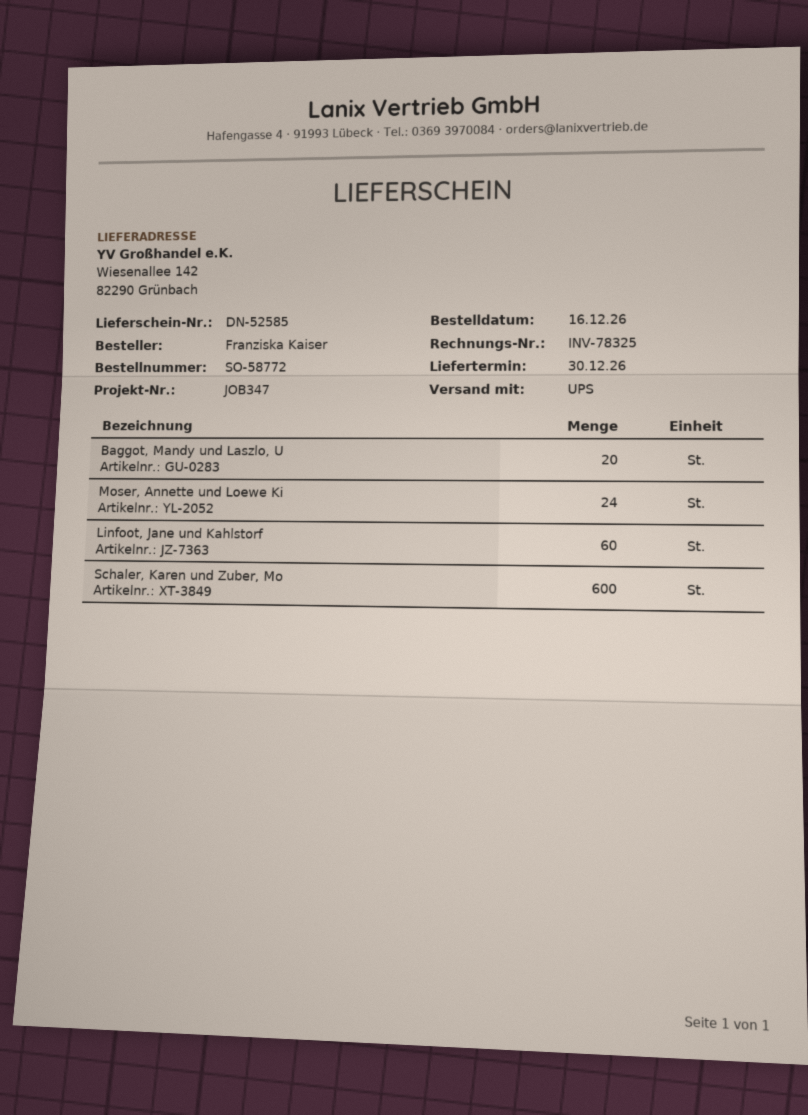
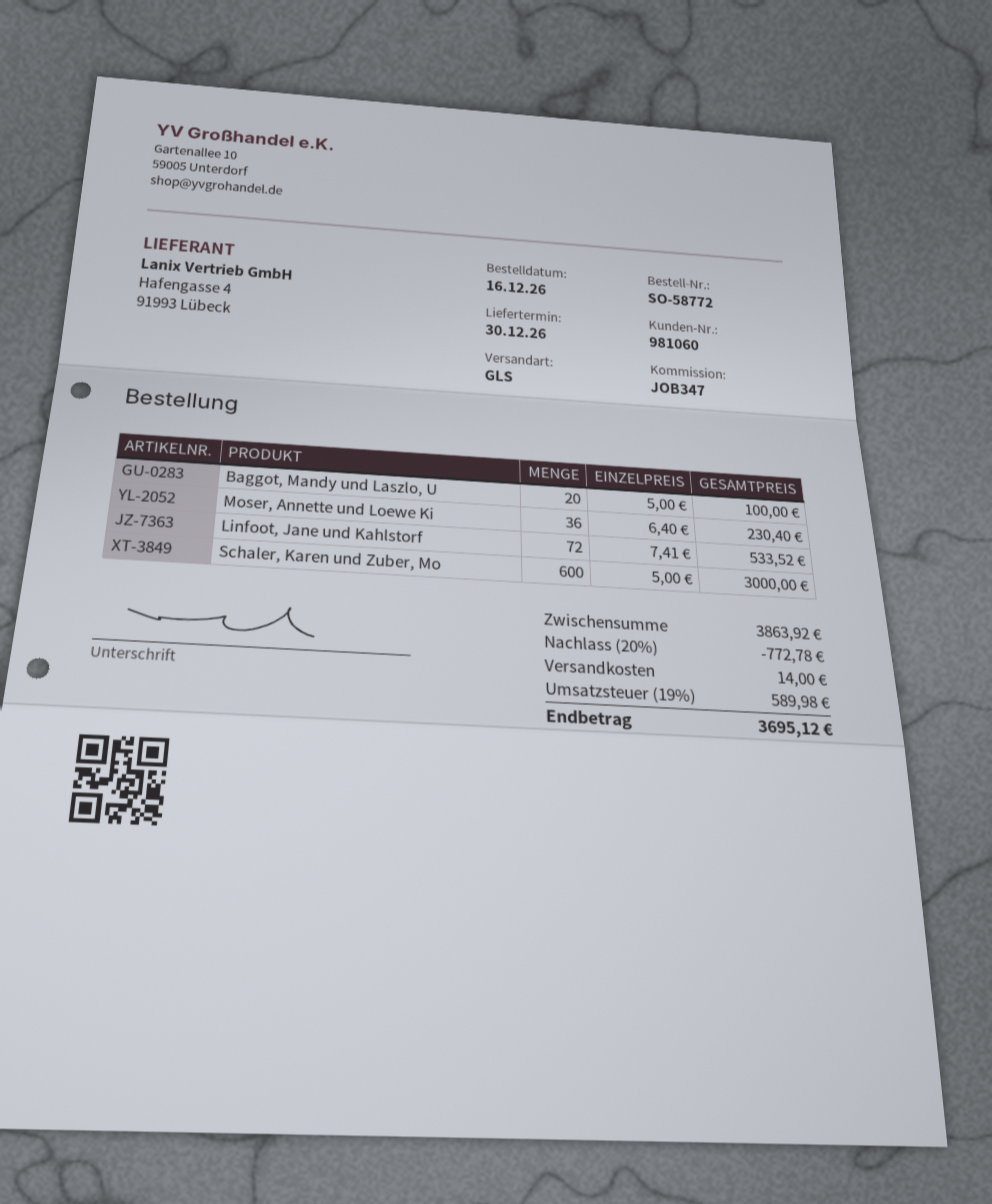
shipping method: UPS -> GLS
Moser, Annette und Loewe Ki: 24 -> 36
Linfoot, Jane und Kahlstorf: 60 -> 72

